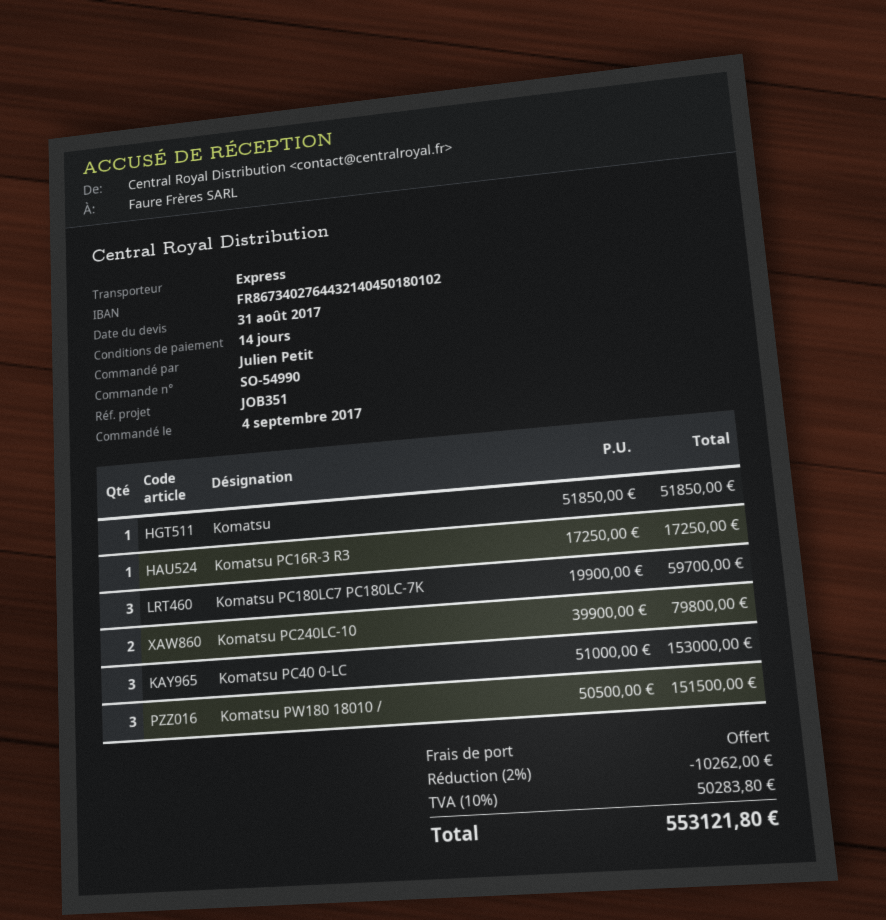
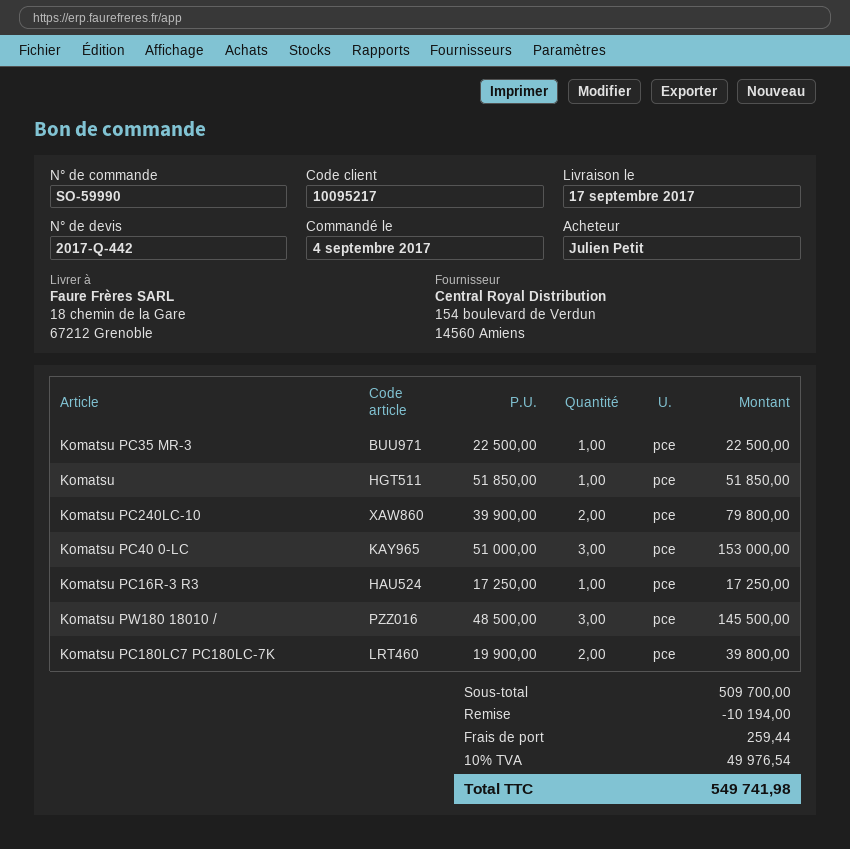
order number: SO-54990 -> SO-59990
Komatsu PC180LC7 PC180LC-7K: 3 x 19900.00 = 59700.00 -> 2 x 19900.00 = 39800.00
Komatsu PW180 18010 /: 3 x 50500.00 = 151500.00 -> 3 x 48500.00 = 145500.00
Komatsu PC35 MR-3: none -> 1 x 22500.00 = 22500.00
discount: 10262.00 -> 10194.00
shipping: 0.00 -> 259.44
tax: 10% = 50283.80 -> 10% = 49976.54
total: 553121.80 -> 549741.98

